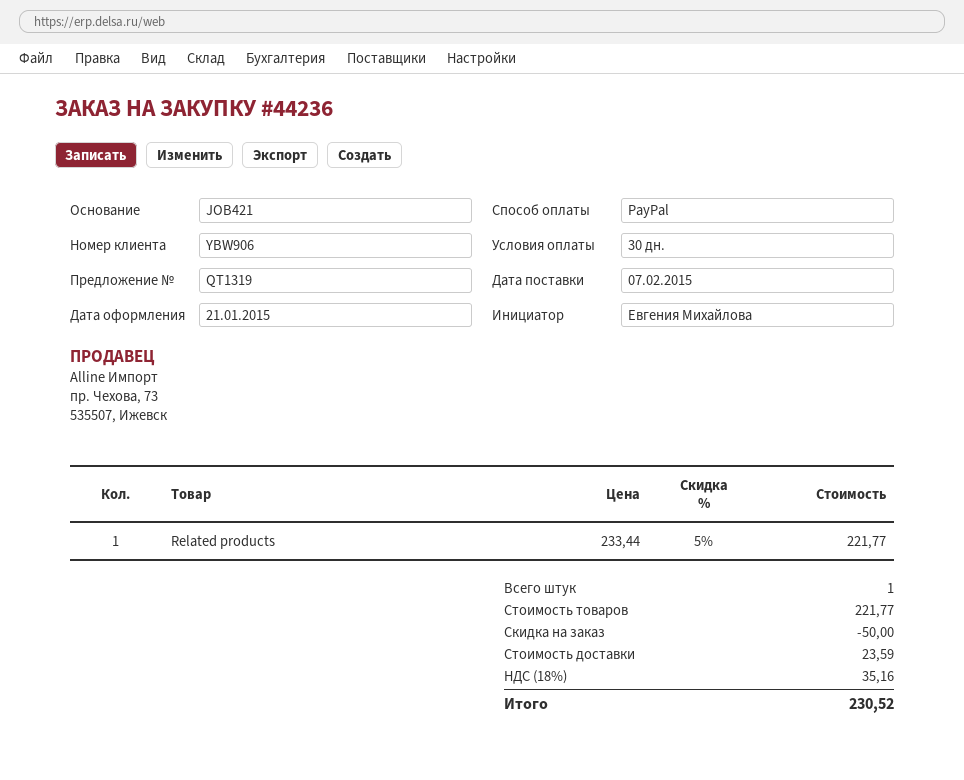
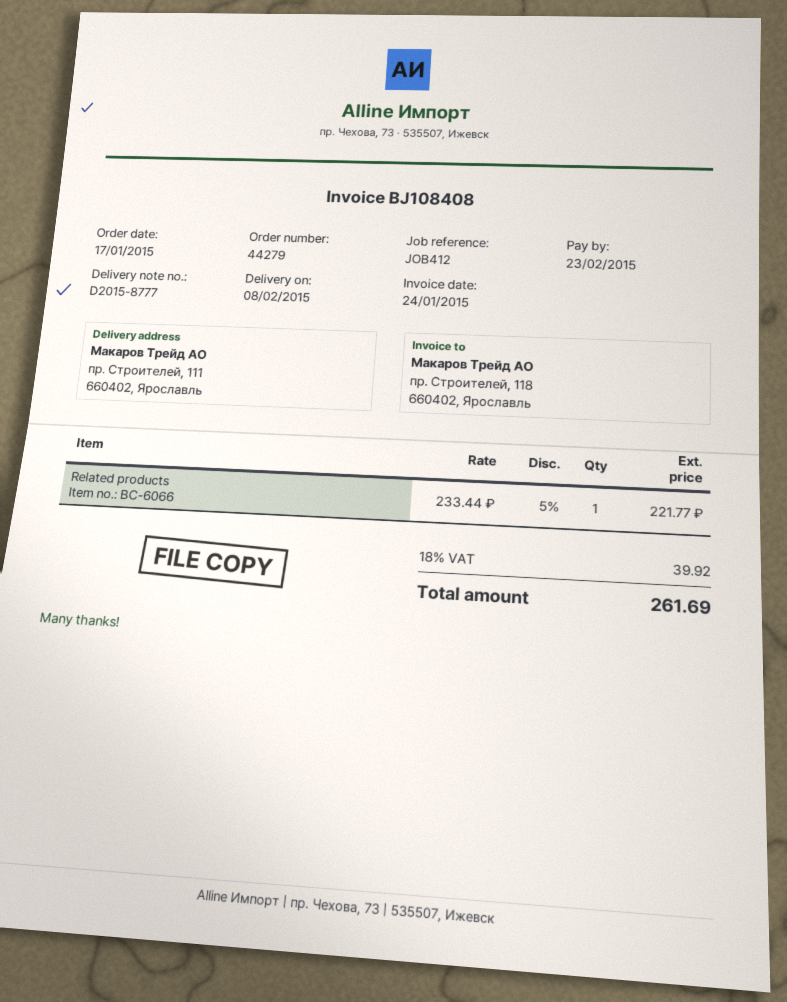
order number: 44236 -> 44279
order date: 2015-01-21 -> 2015-01-17
delivery date: 2015-02-07 -> 2015-02-08
reference: JOB421 -> JOB412
discount: 50.00 -> none
shipping: 23.59 -> none
tax: 18% = 35.16 -> 18% = 39.92
total: 230.52 -> 261.69

